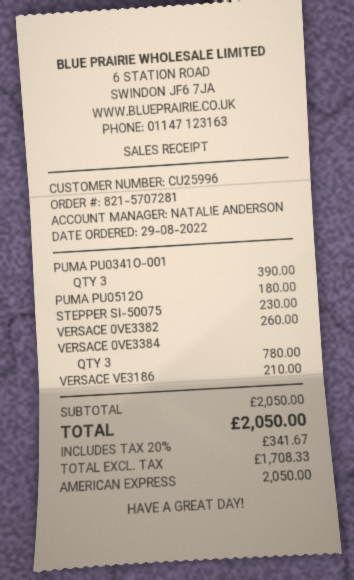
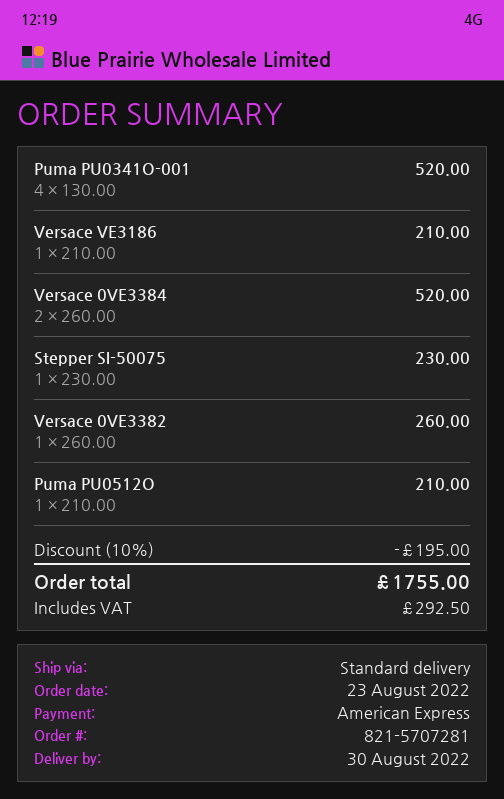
order date: 2022-08-29 -> 2022-08-23
PUMA PU0341O-001: 3 for 390.00 -> 4 for 520.00
PUMA PU0512O: 1 for 180.00 -> 1 for 210.00
VERSACE 0VE3384: 3 for 780.00 -> 2 for 520.00
discount: none -> 10% = 195.00
tax: 341.67 -> 292.50
total: 2050.00 -> 1755.00

